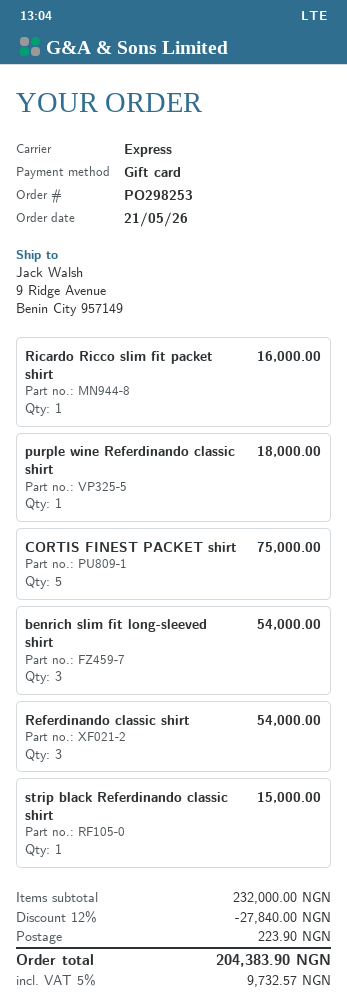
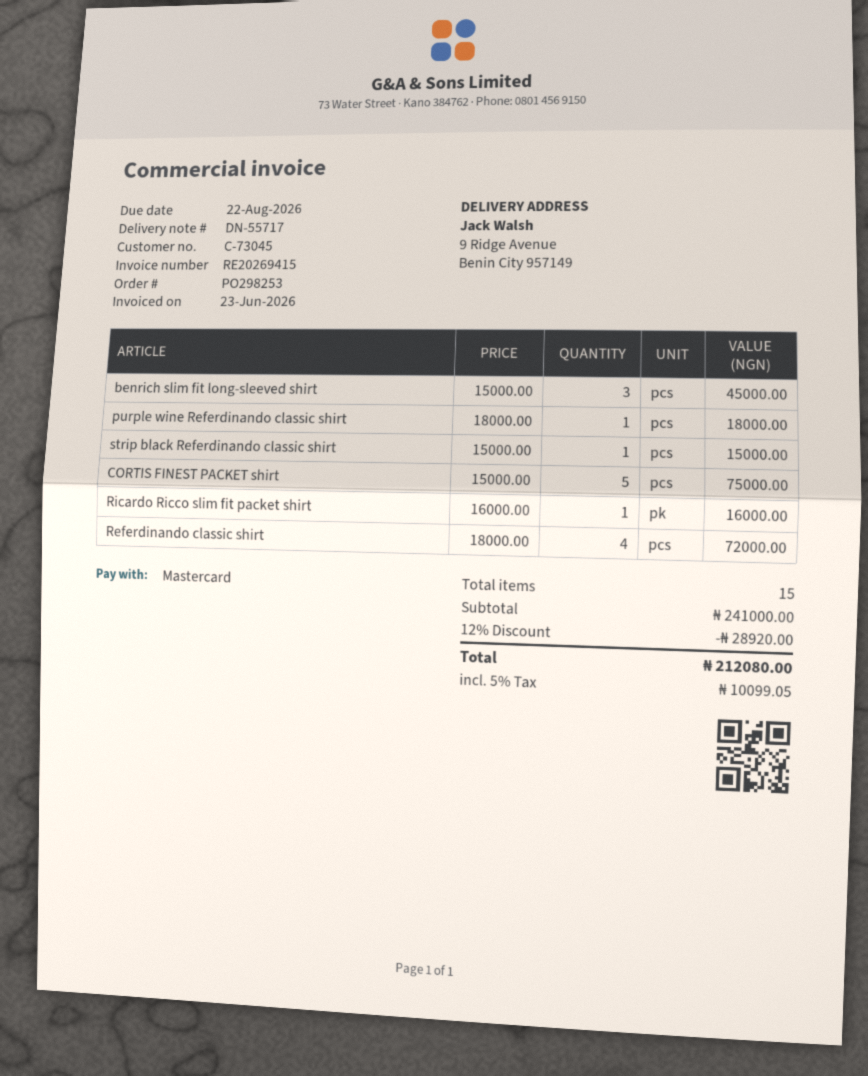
payment method: gift card -> Mastercard
benrich slim fit long-sleeved shirt: 3 for 54000.00 -> 3 for 45000.00
Referdinando classic shirt: 3 for 54000.00 -> 4 for 72000.00
subtotal: 232000.00 -> 241000.00
discount: 12% = 27840.00 -> 12% = 28920.00
shipping: 223.90 -> none
tax: 5% = 9732.57 -> 5% = 10099.05
total: 204383.90 -> 212080.00

